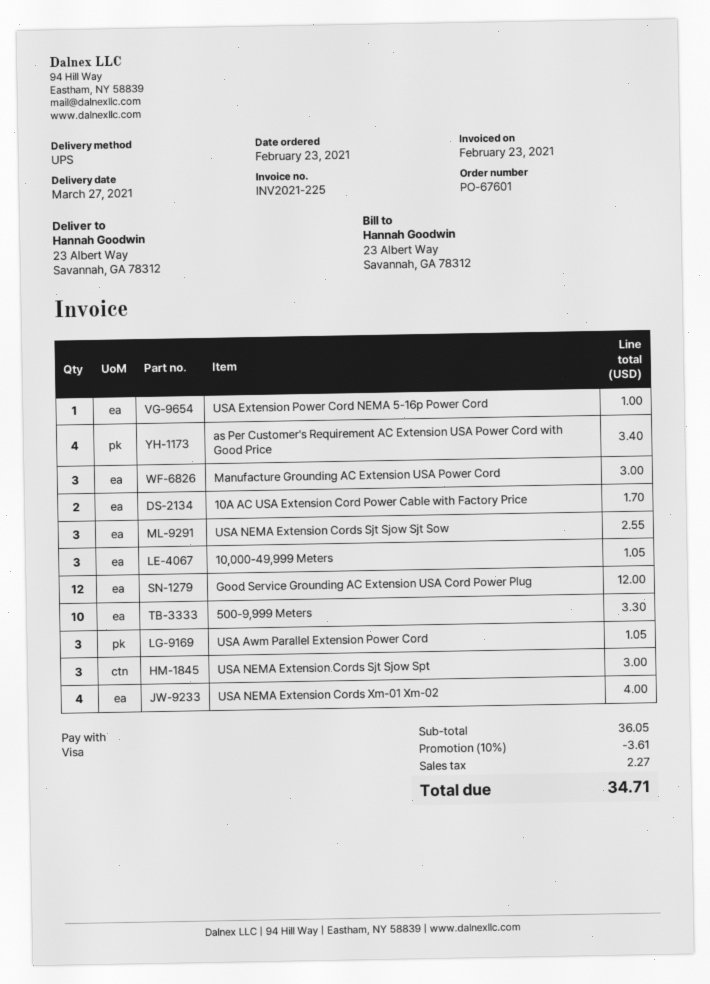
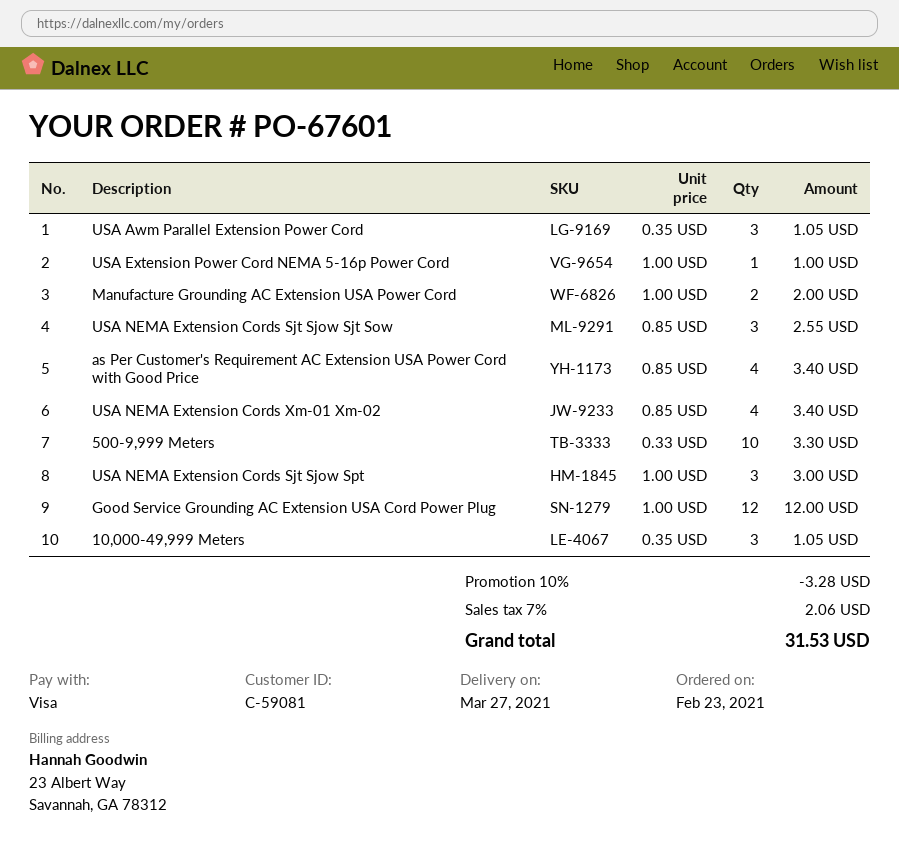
Manufacture Grounding AC Extension USA Power Cord: 3 for 3.00 -> 2 for 2.00
10A AC USA Extension Cord Power Cable with Factory Price: 2 for 1.70 -> none
USA NEMA Extension Cords Xm-01 Xm-02: 4 for 4.00 -> 4 for 3.40
discount: 10% = 3.61 -> 10% = 3.28
tax: 2.27 -> 2.06
total: 34.71 -> 31.53

